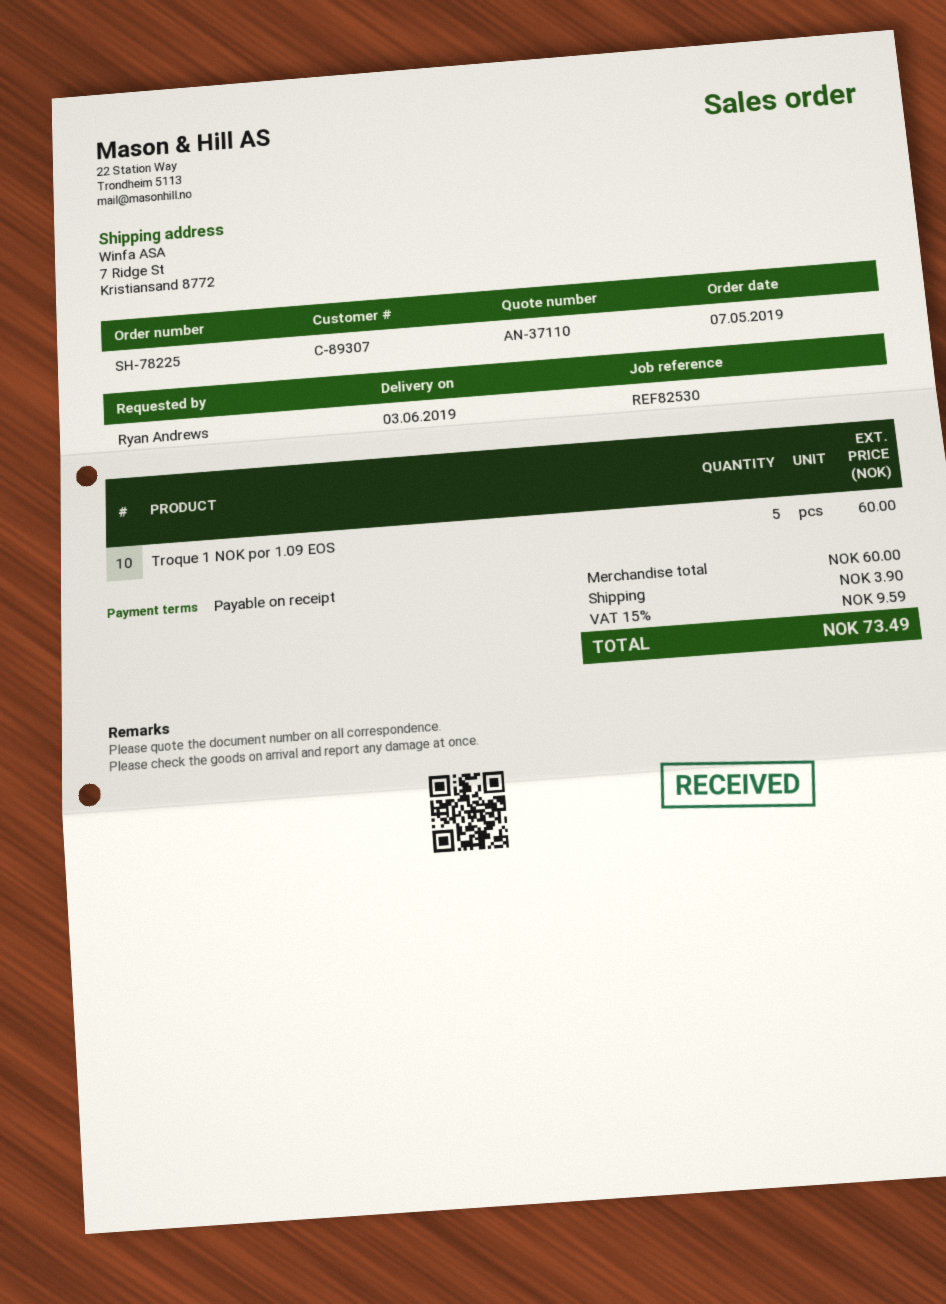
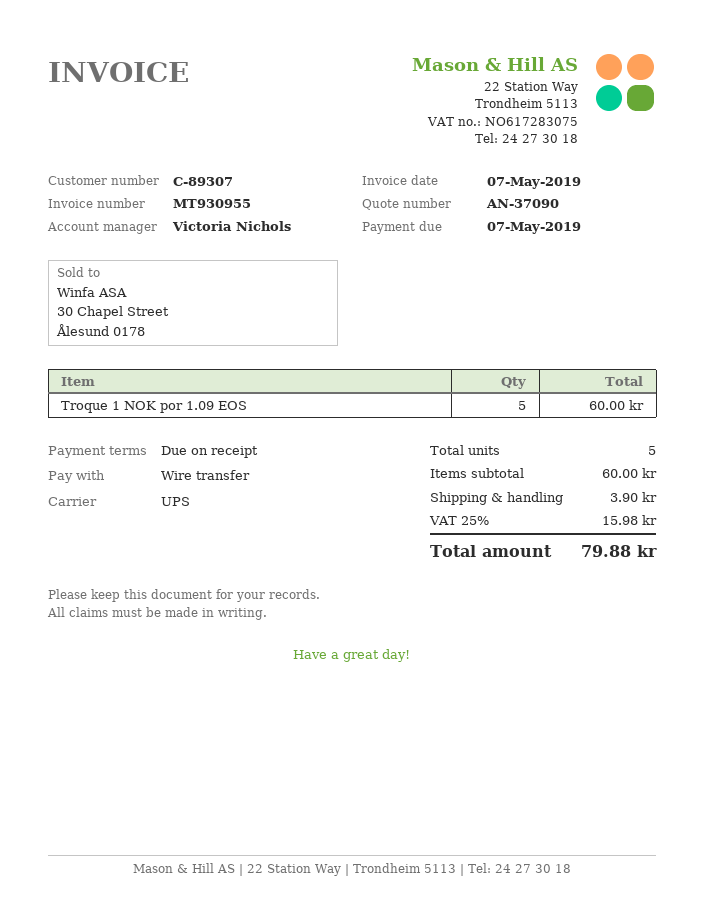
quote number: AN-37110 -> AN-37090
tax: 15% = 9.59 -> 25% = 15.98
total: 73.49 -> 79.88

